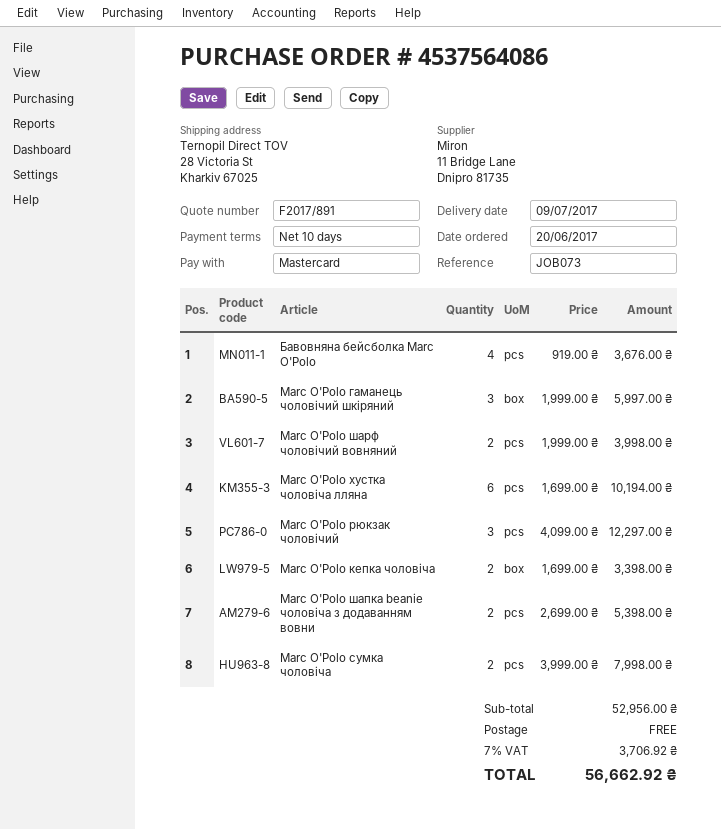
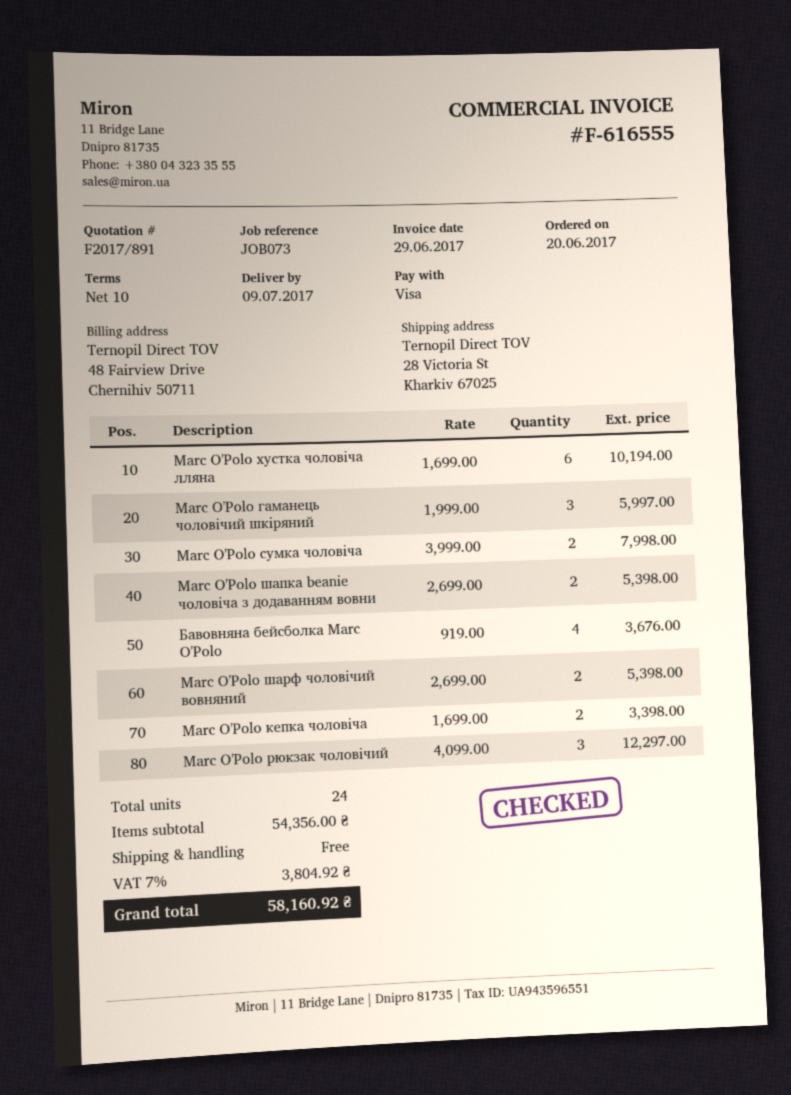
payment method: Mastercard -> Visa
Marc O'Polo шарф чоловічий вовняний: 2 x 1999.00 = 3998.00 -> 2 x 2699.00 = 5398.00
subtotal: 52956.00 -> 54356.00
tax: 7% = 3706.92 -> 7% = 3804.92
total: 56662.92 -> 58160.92

